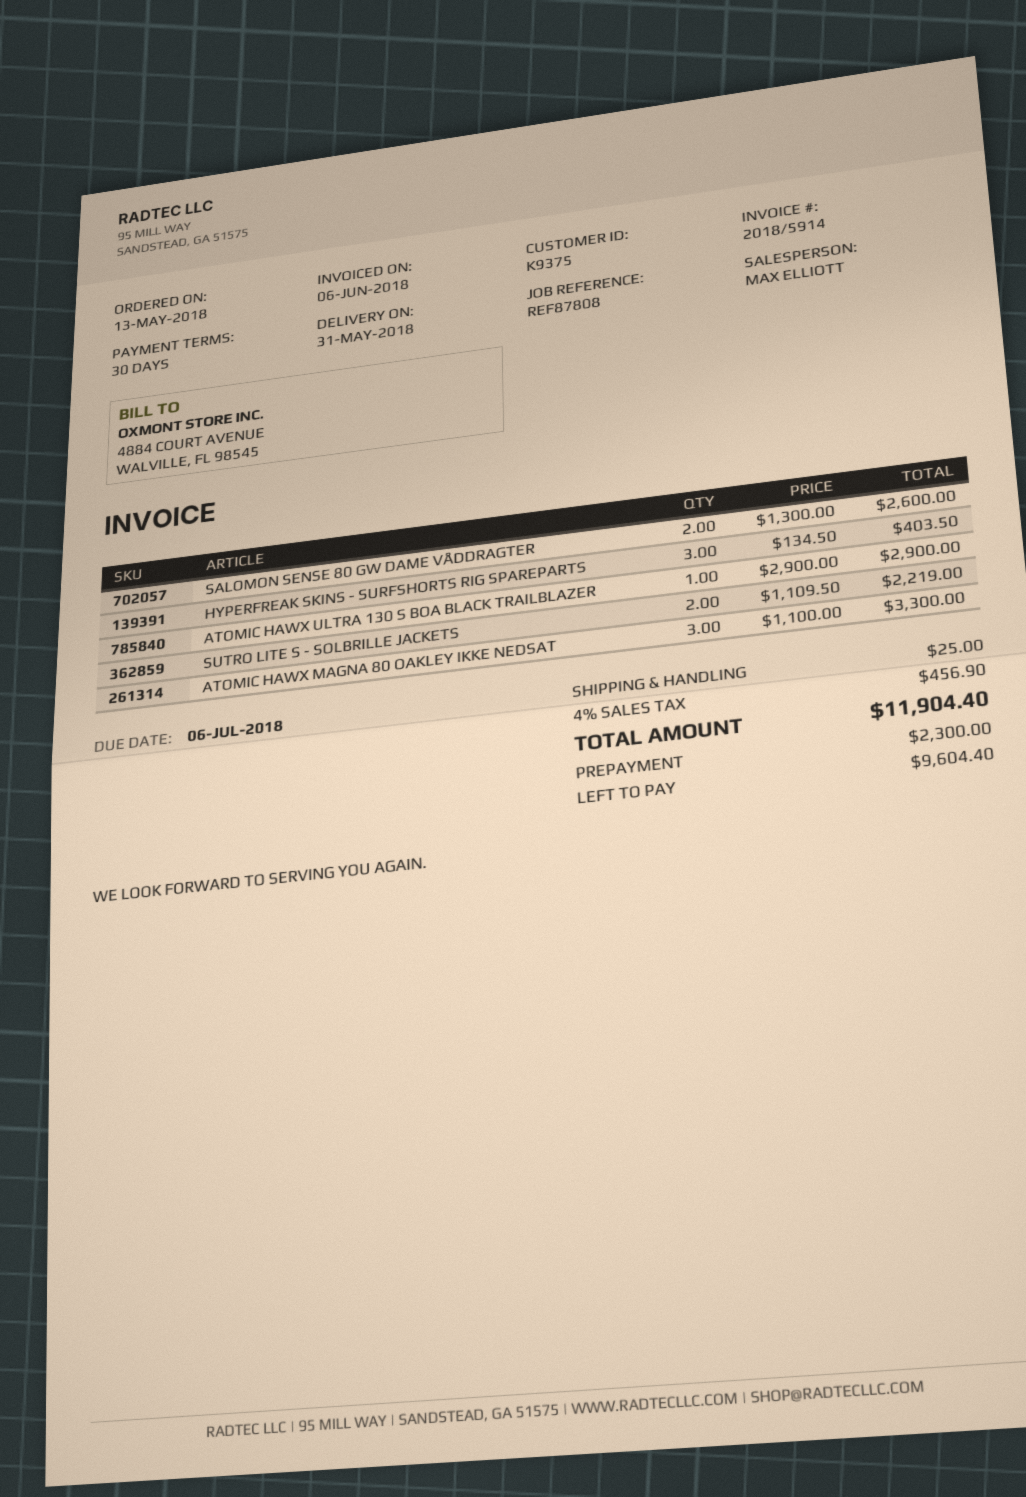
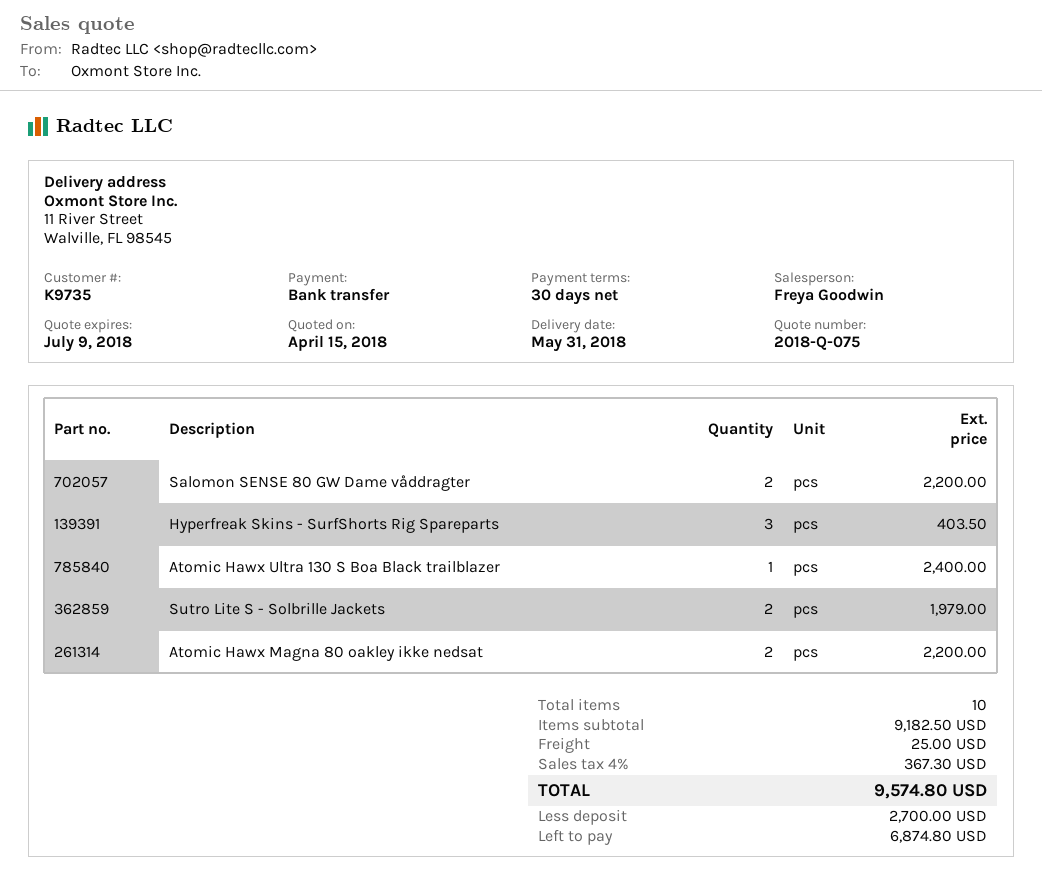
customer number: K9375 -> K9735
sales rep: MAX ELLIOTT -> Freya Goodwin
SALOMON SENSE 80 GW DAME VÅDDRAGTER: 2 for 2600.00 -> 2 for 2200.00
ATOMIC HAWX ULTRA 130 S BOA BLACK TRAILBLAZER: 1 for 2900.00 -> 1 for 2400.00
SUTRO LITE S - SOLBRILLE JACKETS: 2 for 2219.00 -> 2 for 1979.00
ATOMIC HAWX MAGNA 80 OAKLEY IKKE NEDSAT: 3 for 3300.00 -> 2 for 2200.00
tax: 4% = 456.90 -> 4% = 367.30
total: 11904.40 -> 9574.80
deposit: 2300.00 -> 2700.00
balance: 9604.40 -> 6874.80

